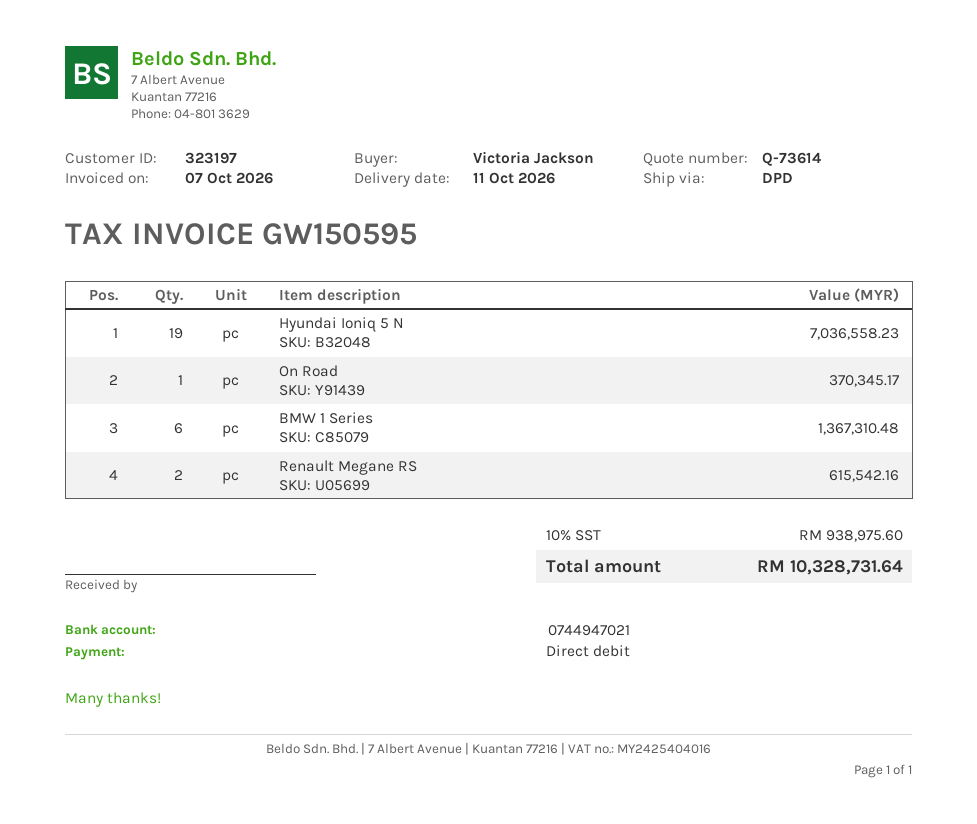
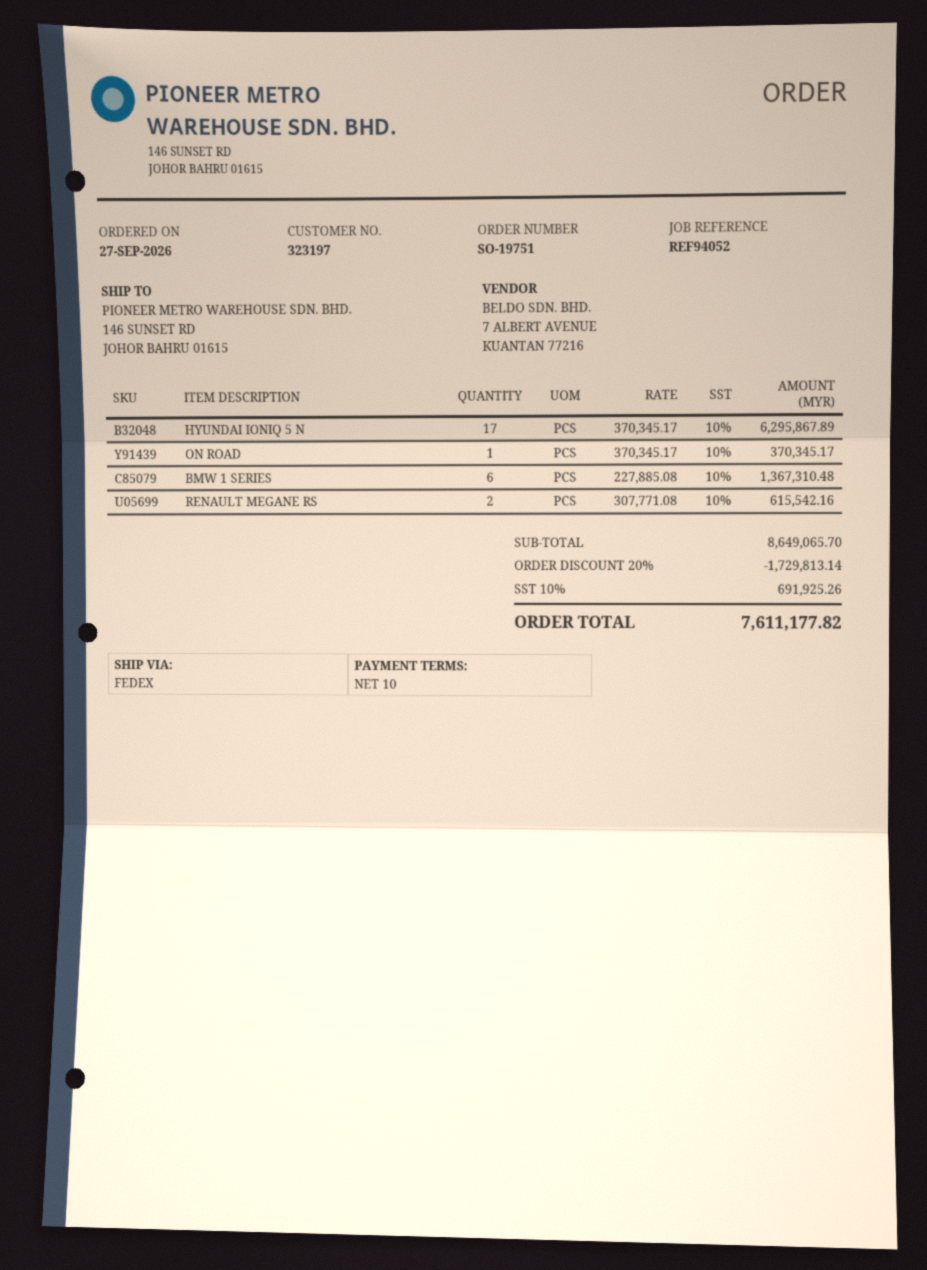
shipping method: DPD -> FedEx
Hyundai Ioniq 5 N: 19 for 7036558.23 -> 17 for 6295867.89
discount: none -> 20% = 1729813.14
tax: 10% = 938975.60 -> 10% = 691925.26
total: 10328731.64 -> 7611177.82

